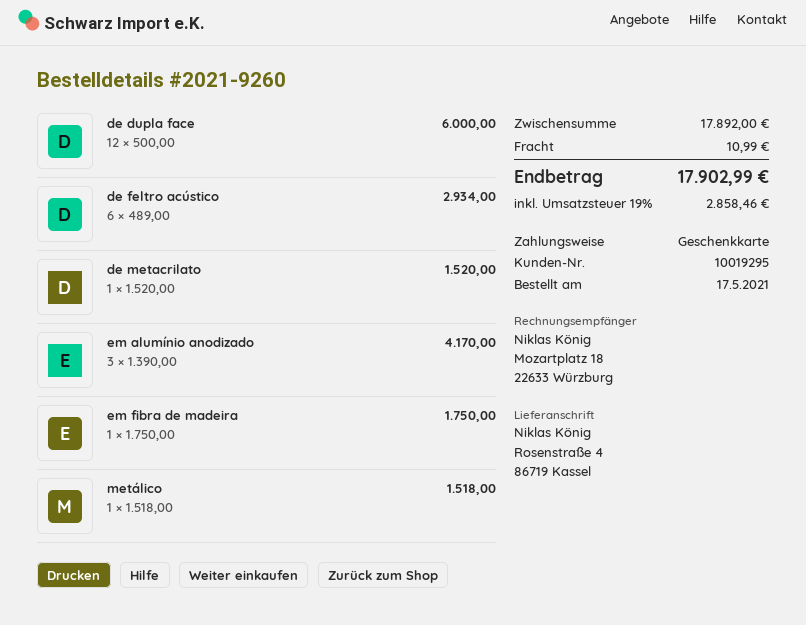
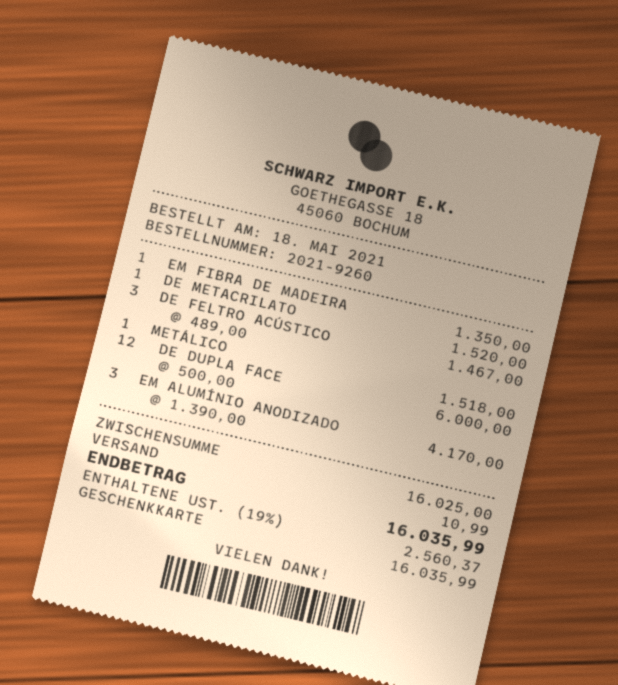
order date: 2021-05-17 -> 2021-05-18
de feltro acústico: 6 x 489.00 = 2934.00 -> 3 x 489.00 = 1467.00
em fibra de madeira: 1 x 1750.00 = 1750.00 -> 1 x 1350.00 = 1350.00
subtotal: 17892.00 -> 16025.00
tax: 19% = 2858.46 -> 19% = 2560.37
total: 17902.99 -> 16035.99

